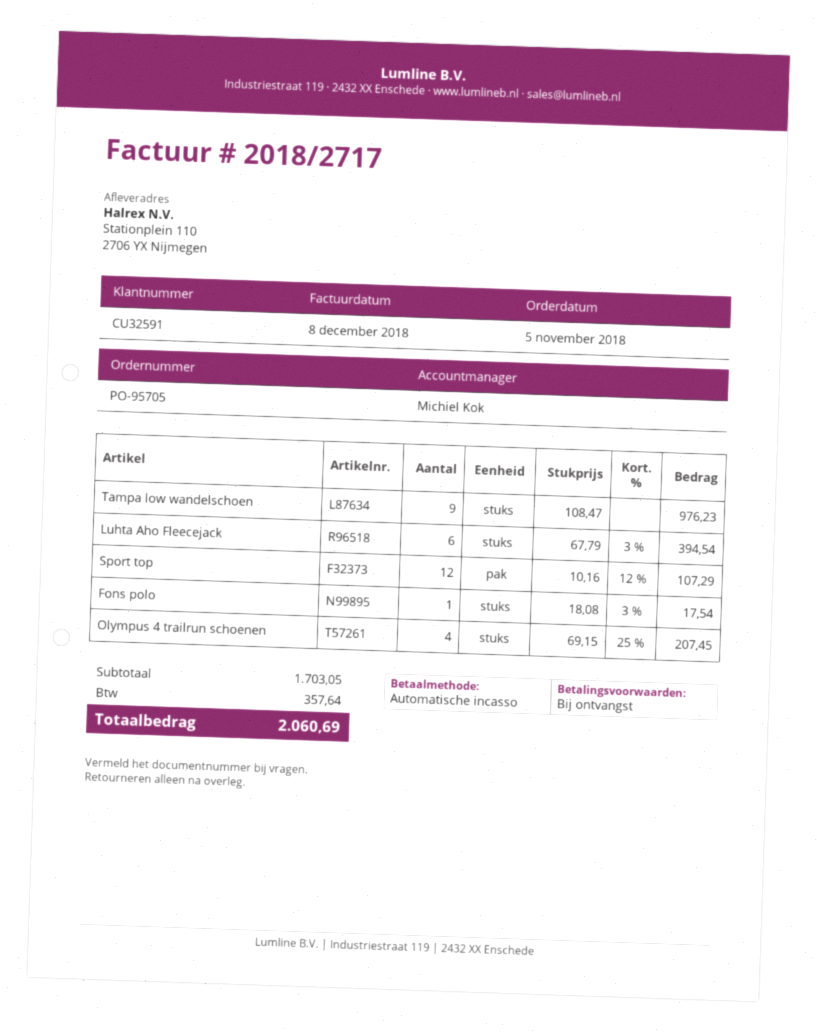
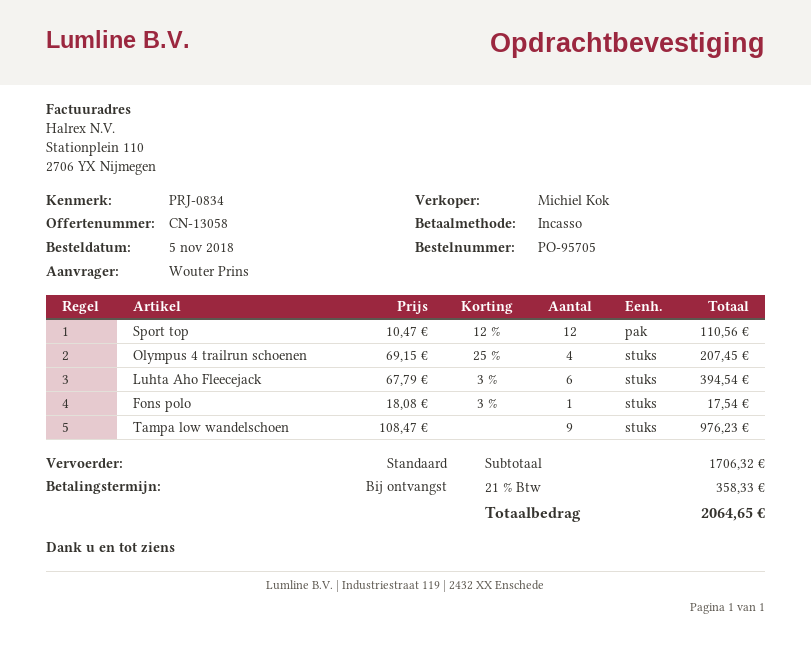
Sport top: 12 x 10.16 - 12% = 107.29 -> 12 x 10.47 - 12% = 110.56
subtotal: 1703.05 -> 1706.32
tax: 357.64 -> 358.33
total: 2060.69 -> 2064.65

